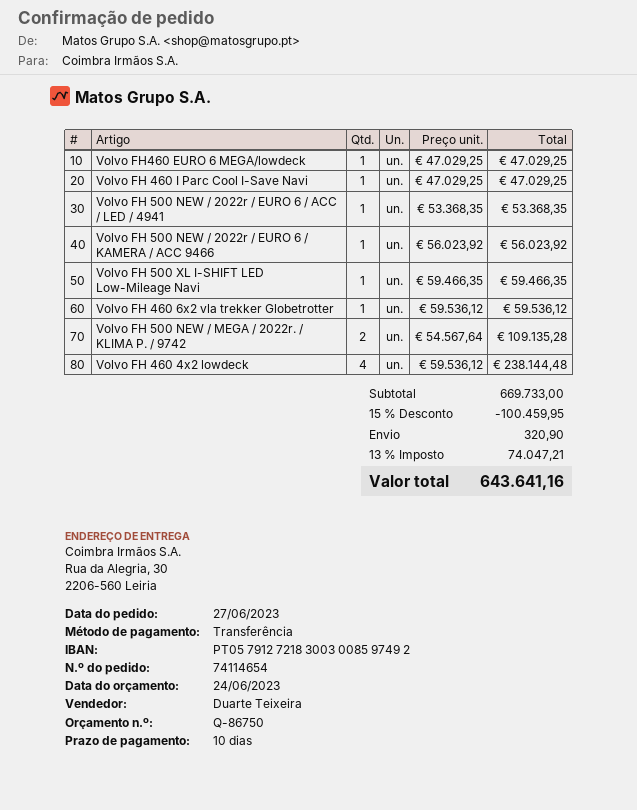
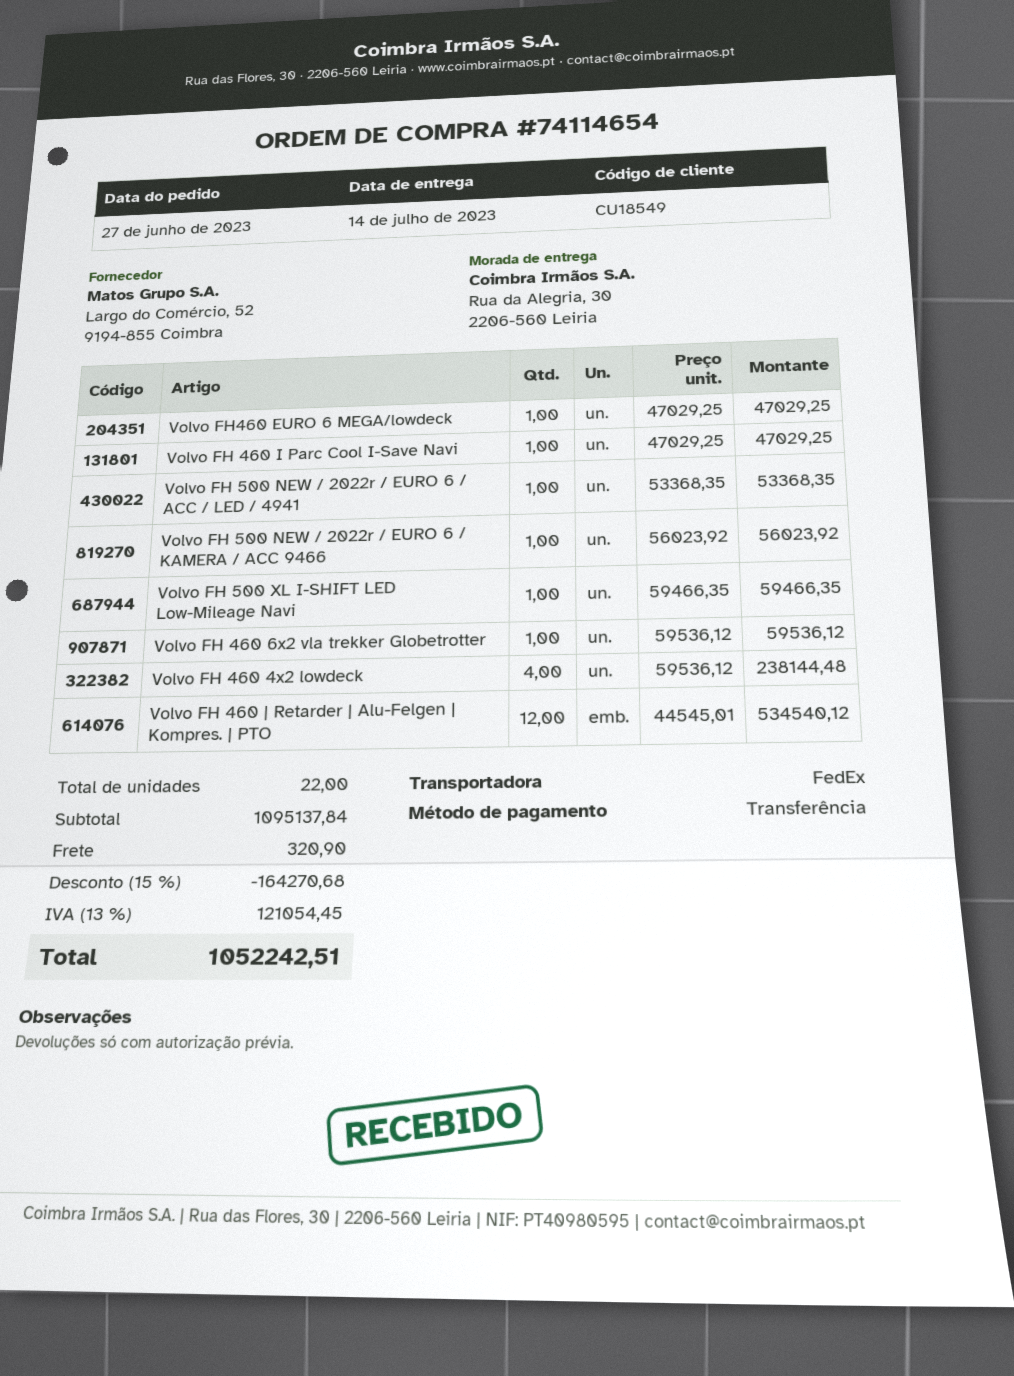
Volvo FH 500 NEW / MEGA / 2022r. / KLIMA P. / 9742: 2 x 54567.64 = 109135.28 -> none
Volvo FH 460 | Retarder | Alu-Felgen | Kompres. | PTO: none -> 12 x 44545.01 = 534540.12
subtotal: 669733.00 -> 1095137.84
discount: 15% = 100459.95 -> 15% = 164270.68
tax: 13% = 74047.21 -> 13% = 121054.45
total: 643641.16 -> 1052242.51

